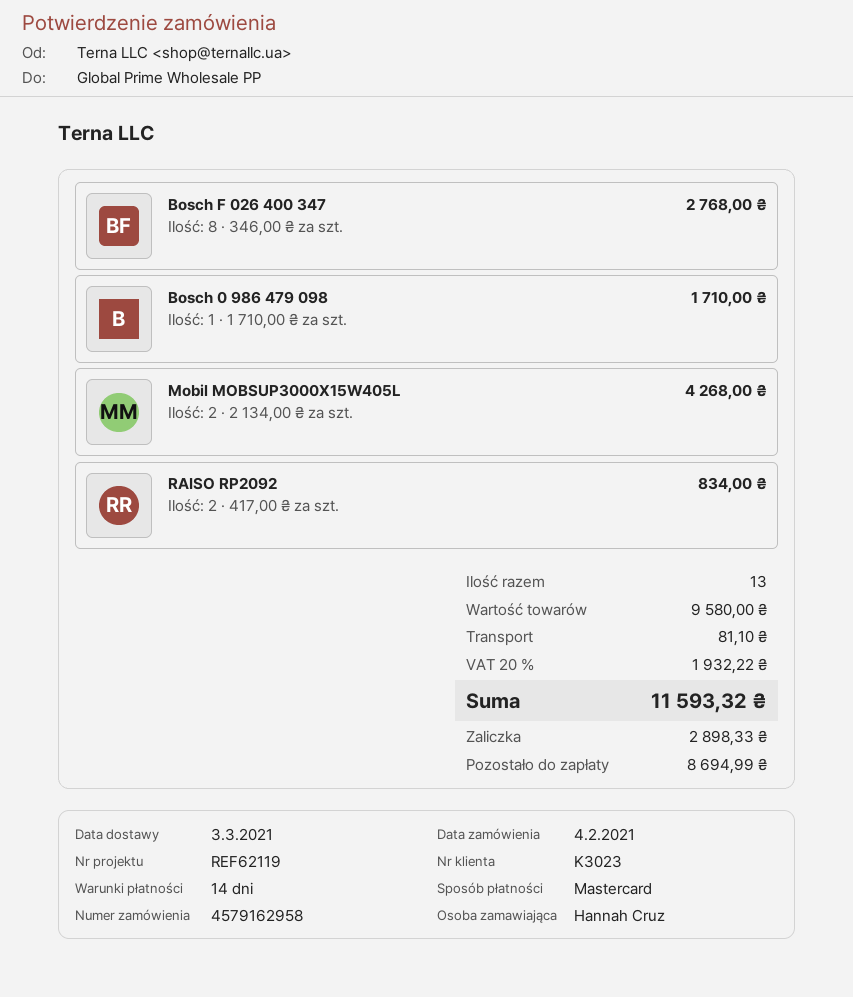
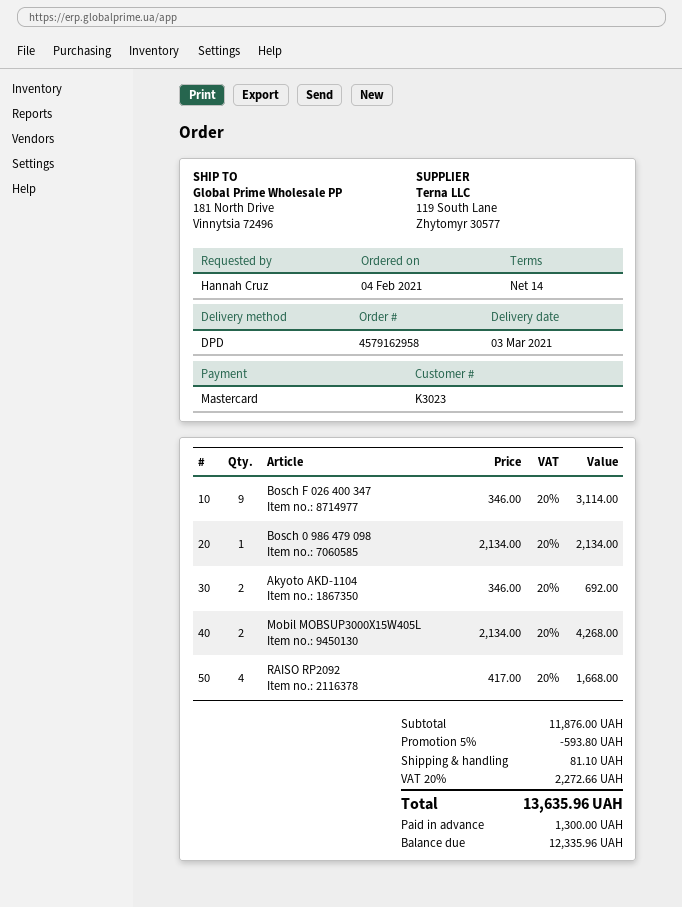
Bosch F 026 400 347: 8 x 346.00 = 2768.00 -> 9 x 346.00 = 3114.00
Bosch 0 986 479 098: 1 x 1710.00 = 1710.00 -> 1 x 2134.00 = 2134.00
RAISO RP2092: 2 x 417.00 = 834.00 -> 4 x 417.00 = 1668.00
Akyoto AKD-1104: none -> 2 x 346.00 = 692.00
subtotal: 9580.00 -> 11876.00
discount: none -> 5% = 593.80
tax: 20% = 1932.22 -> 20% = 2272.66
total: 11593.32 -> 13635.96
deposit: 2898.33 -> 1300.00
balance: 8694.99 -> 12335.96

